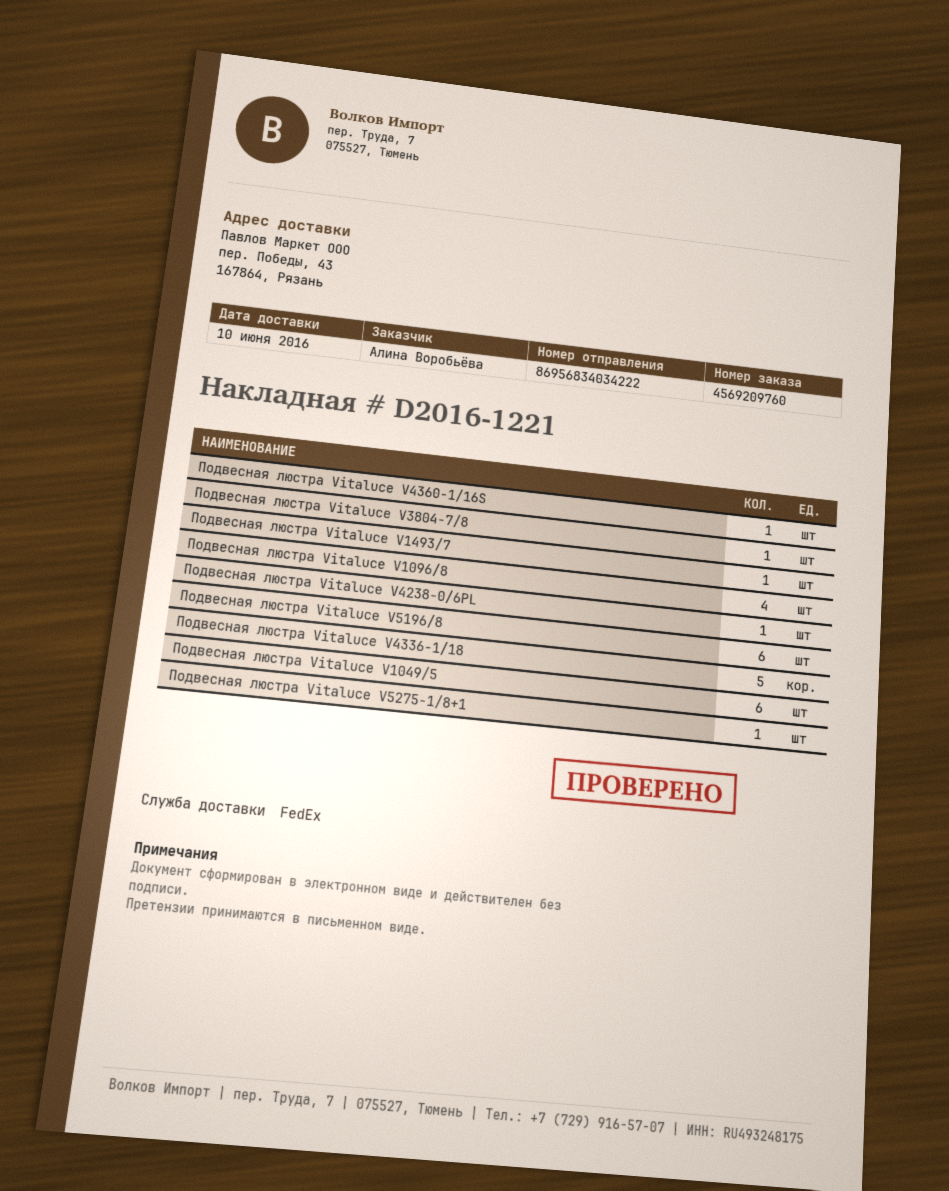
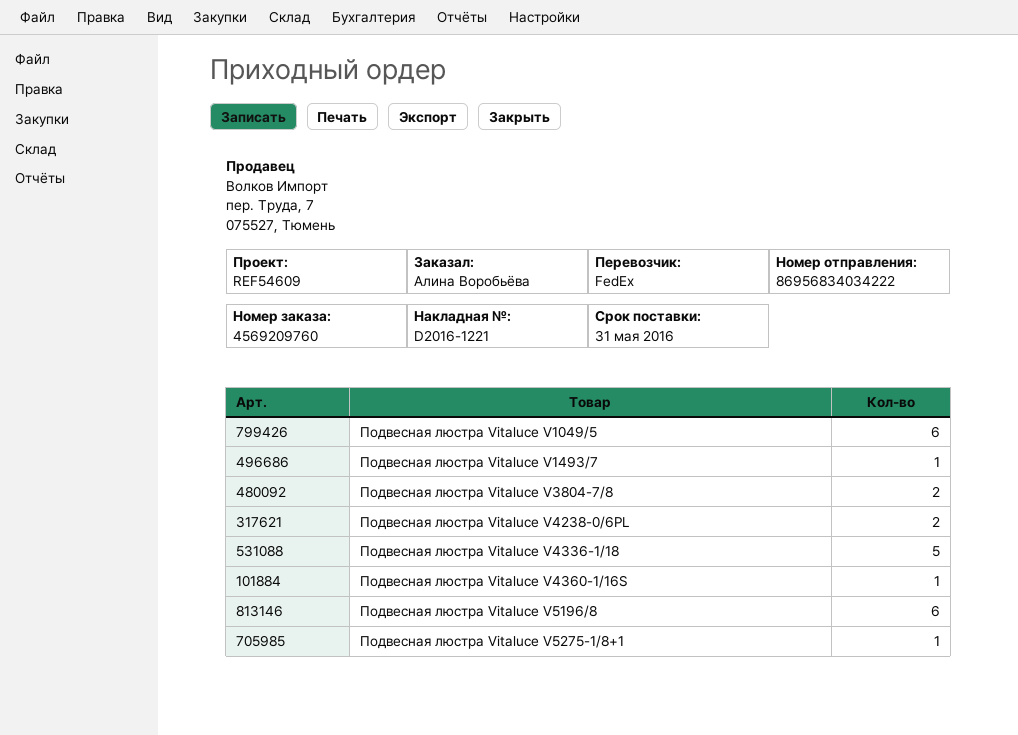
delivery date: 2016-06-10 -> 2016-05-31
Подвесная люстра Vitaluce V3804-7/8: 1 -> 2
Подвесная люстра Vitaluce V1096/8: 4 -> none
Подвесная люстра Vitaluce V4238-0/6PL: 1 -> 2

